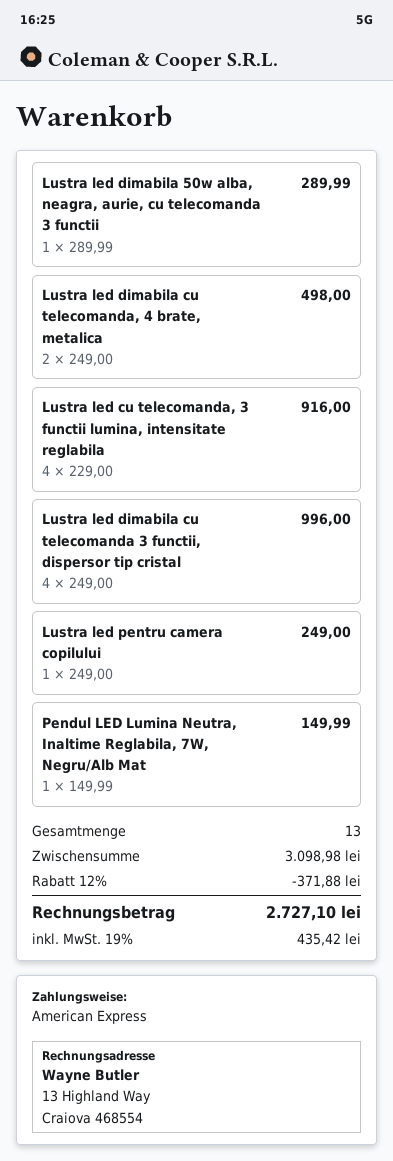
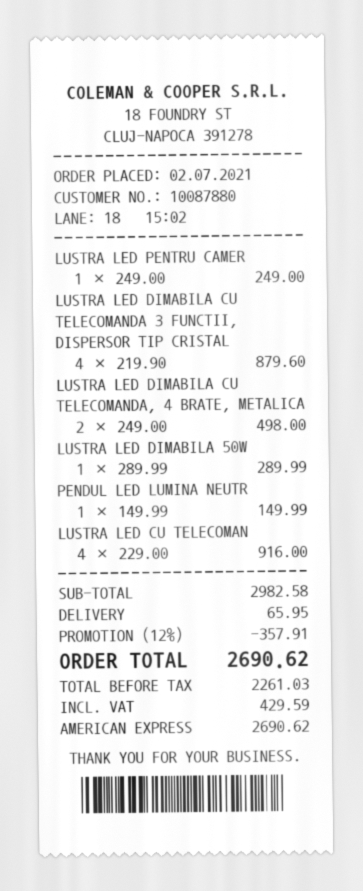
Lustra led dimabila cu telecomanda 3 functii, dispersor tip cristal: 4 x 249.00 = 996.00 -> 4 x 219.90 = 879.60
subtotal: 3098.98 -> 2982.58
discount: 12% = 371.88 -> 12% = 357.91
shipping: none -> 65.95
tax: 435.42 -> 429.59
total: 2727.10 -> 2690.62

